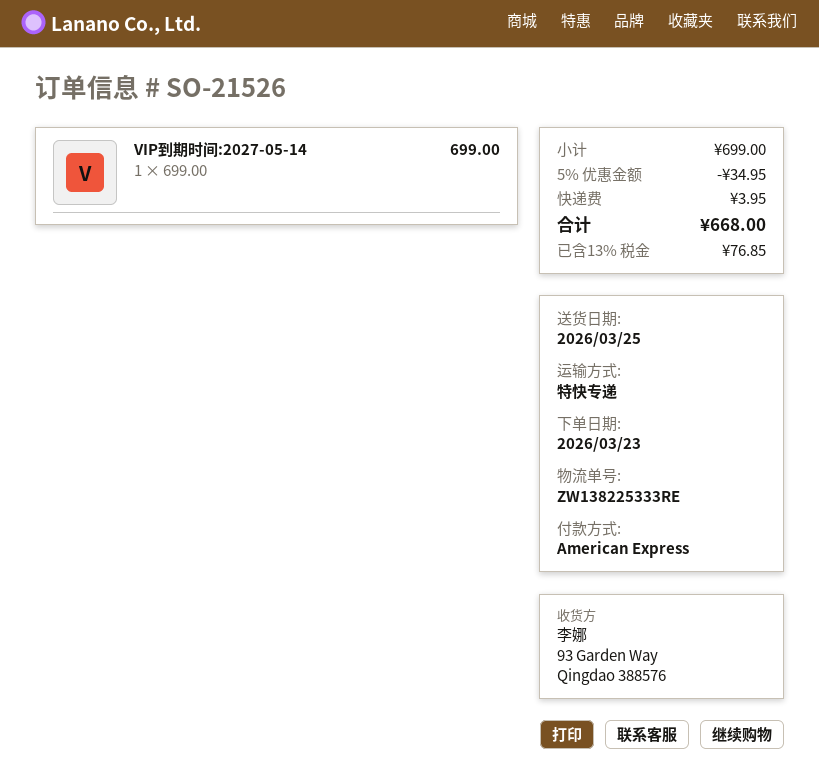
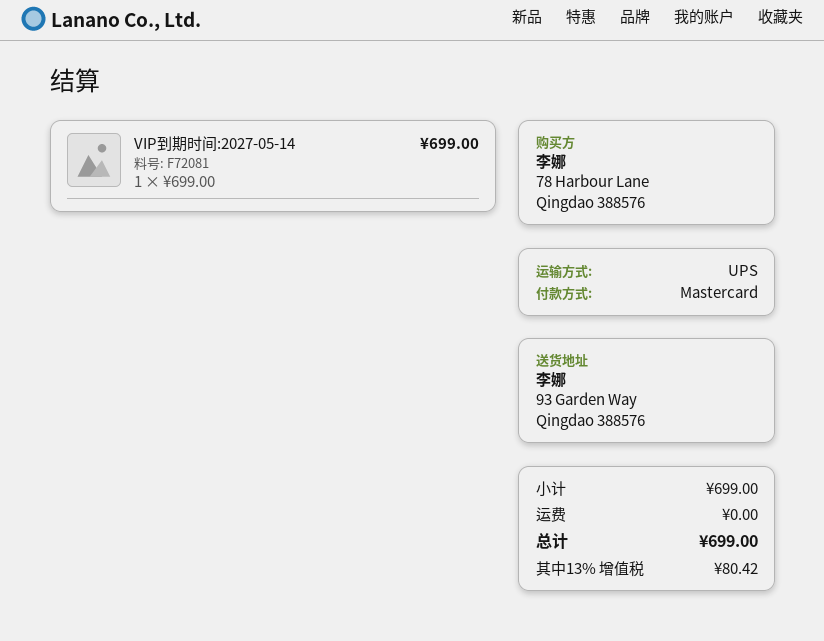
payment method: American Express -> Mastercard
shipping method: express -> UPS
discount: 5% = 34.95 -> none
shipping: 3.95 -> 0.00
tax: 13% = 76.85 -> 13% = 80.42
total: 668.00 -> 699.00

